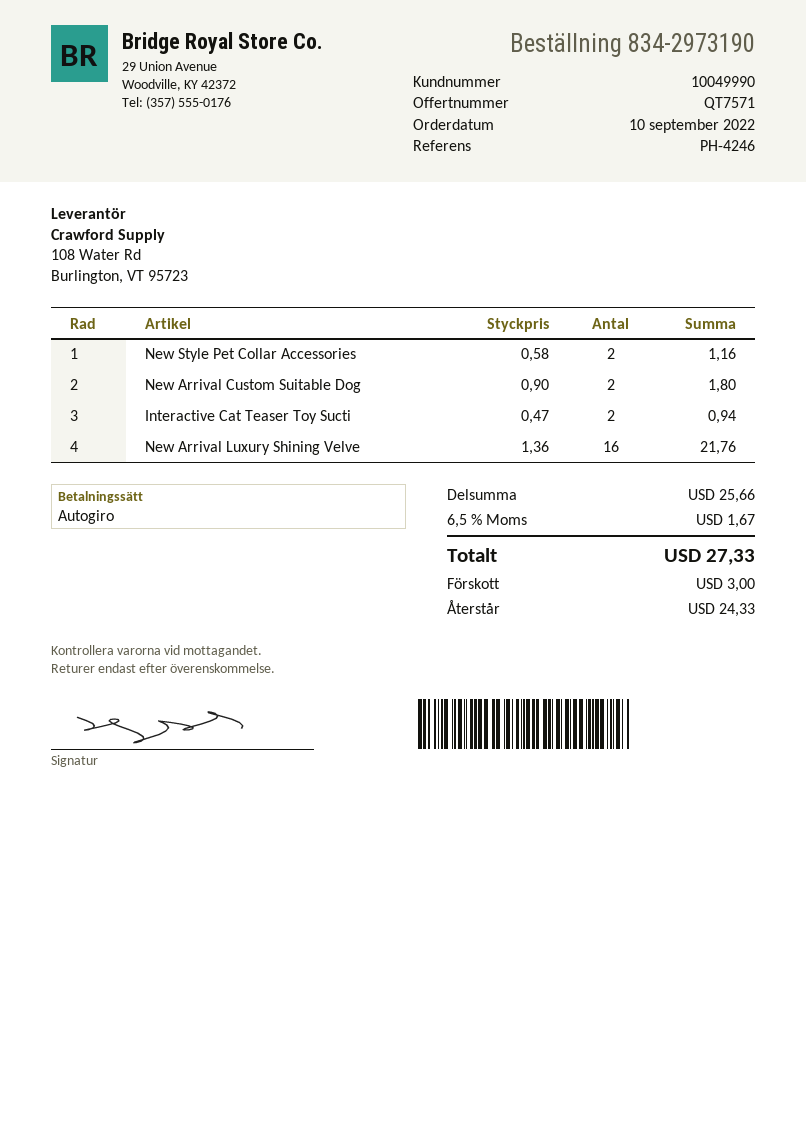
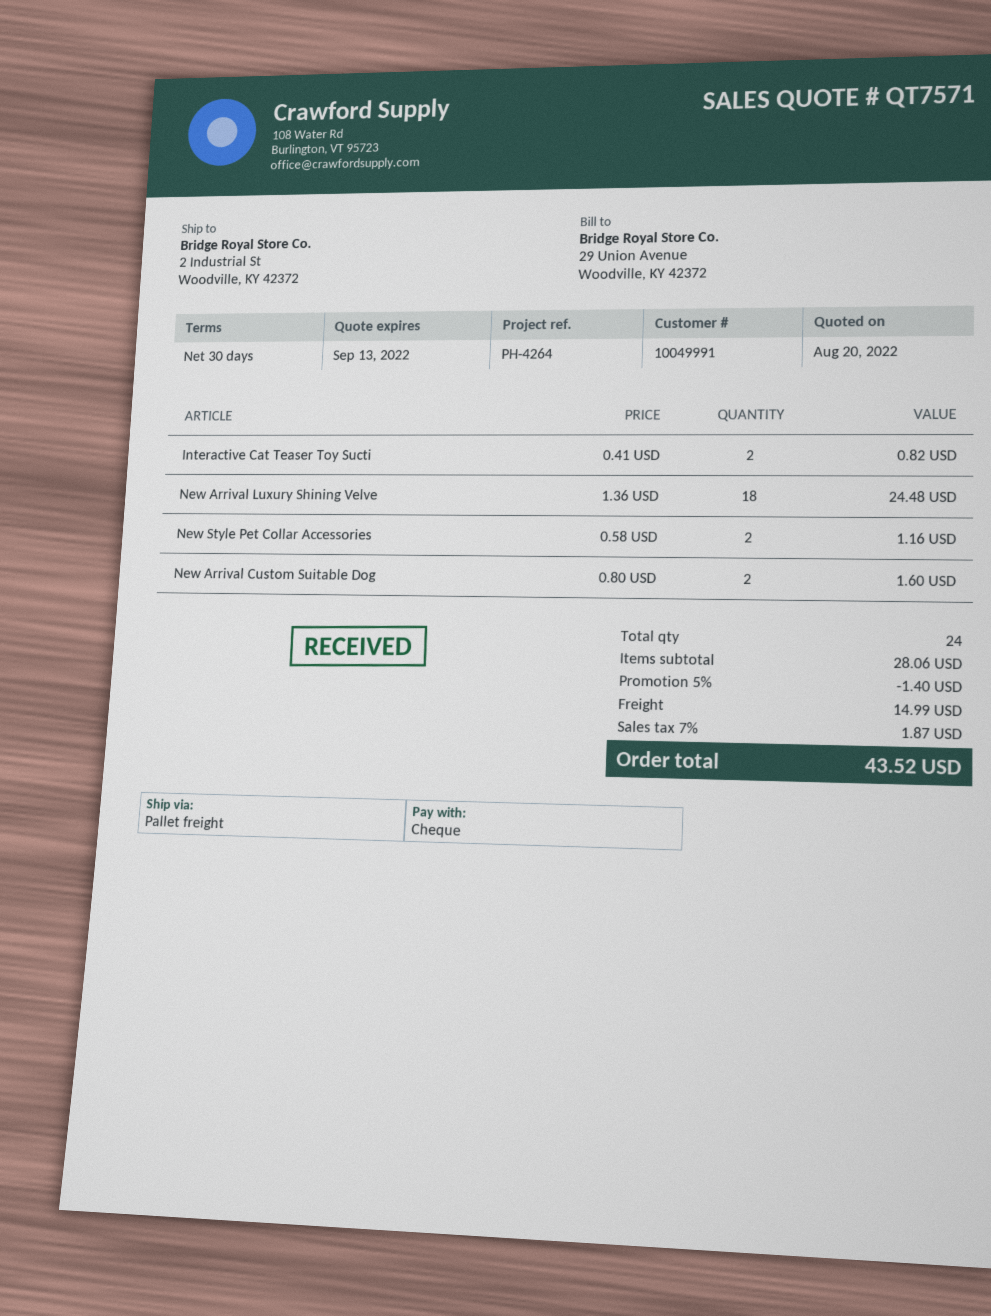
customer number: 10049990 -> 10049991
reference: PH-4246 -> PH-4264
payment method: direct debit -> cheque
New Arrival Custom Suitable Dog: 2 x 0.90 = 1.80 -> 2 x 0.80 = 1.60
Interactive Cat Teaser Toy Sucti: 2 x 0.47 = 0.94 -> 2 x 0.41 = 0.82
New Arrival Luxury Shining Velve: 16 x 1.36 = 21.76 -> 18 x 1.36 = 24.48
subtotal: 25.66 -> 28.06
discount: none -> 5% = 1.40
shipping: none -> 14.99
tax: 6.5% = 1.67 -> 7% = 1.87
total: 27.33 -> 43.52

